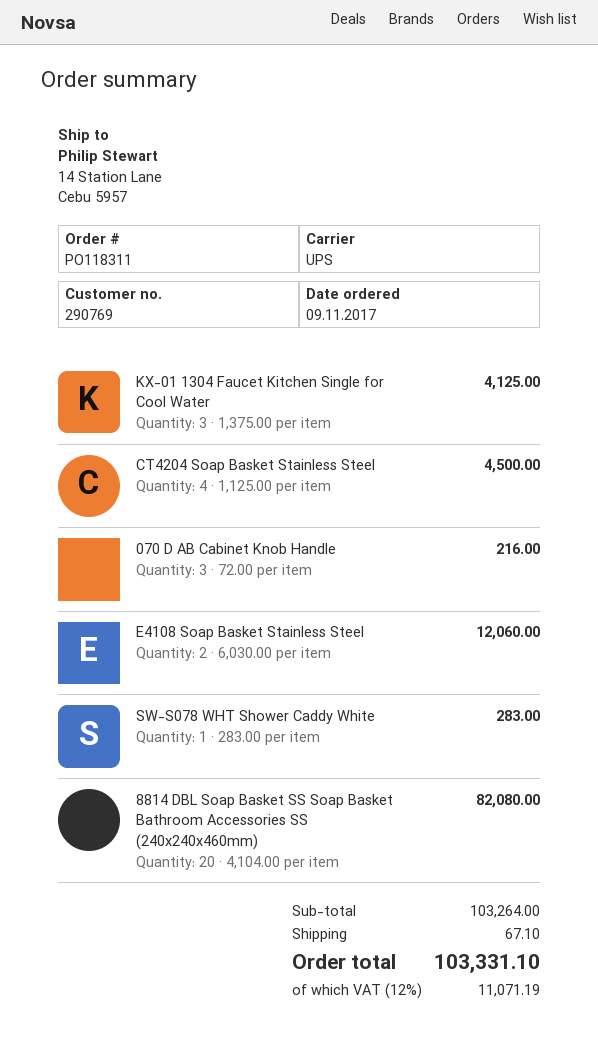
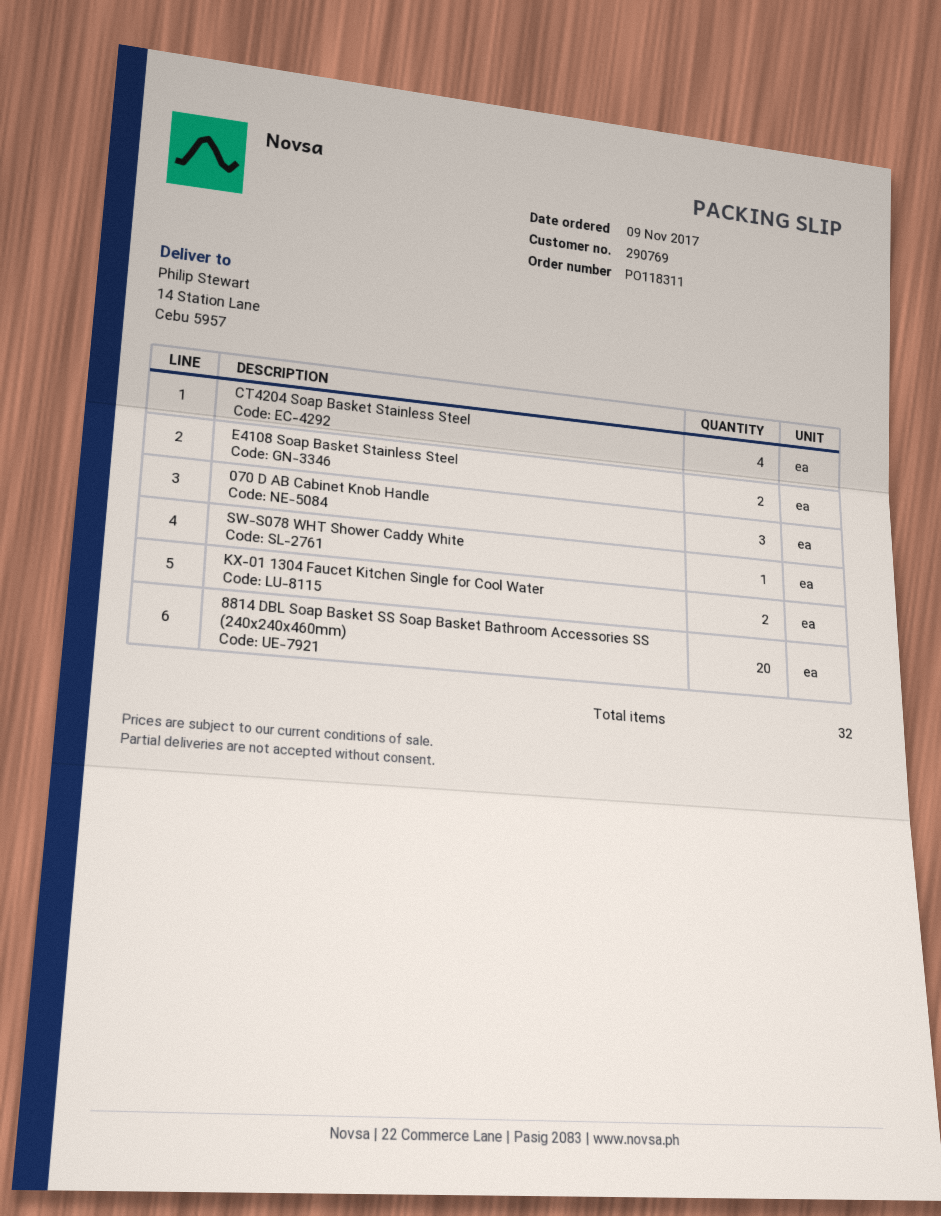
KX-01 1304 Faucet Kitchen Single for Cool Water: 3 -> 2

